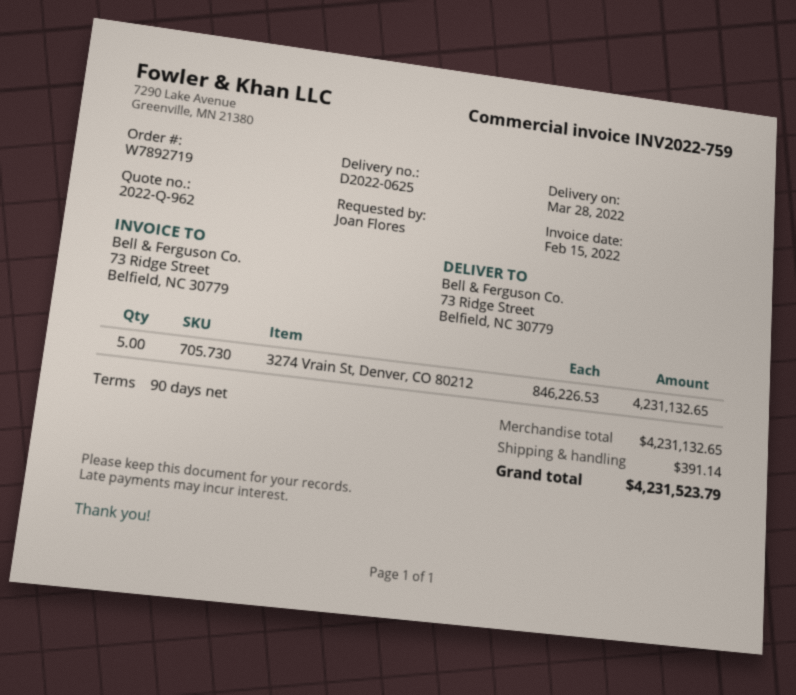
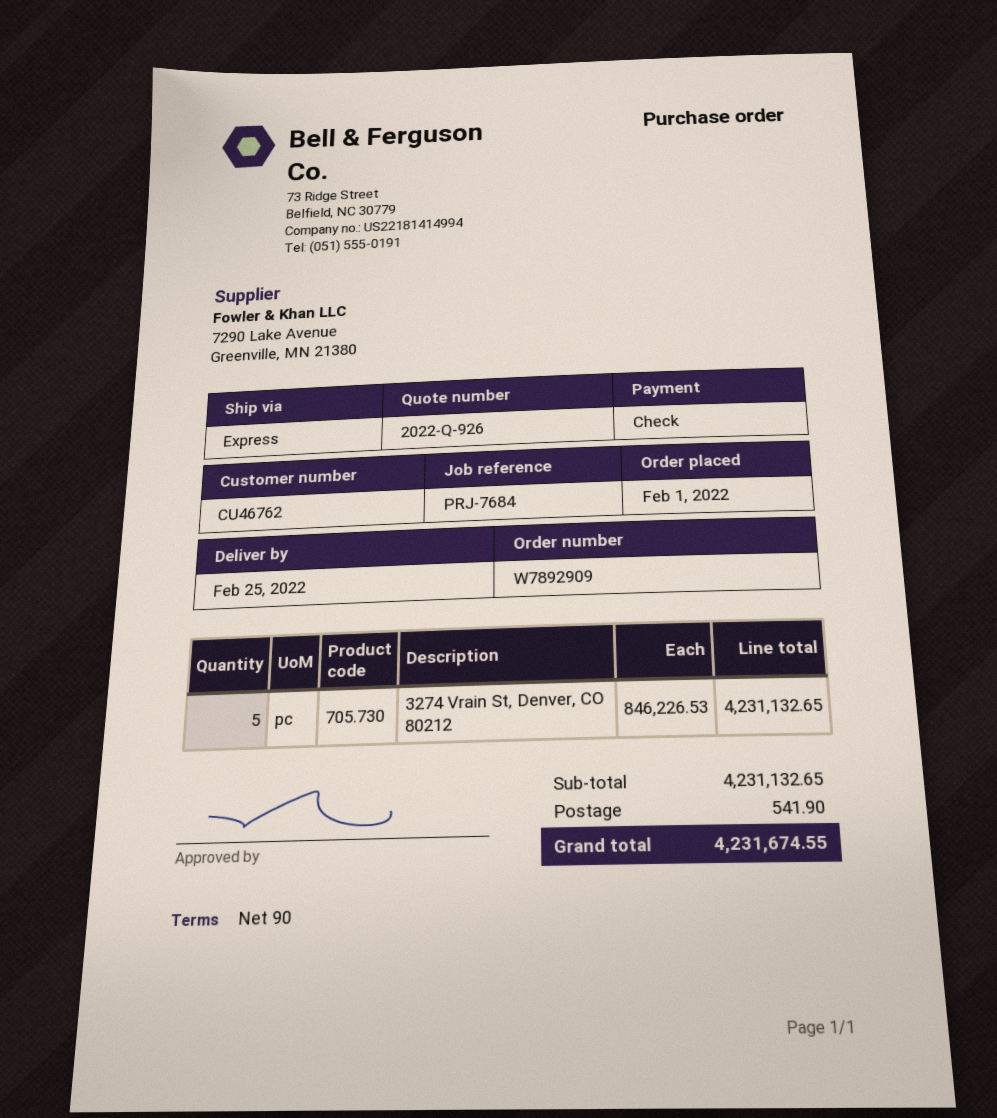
quote number: 2022-Q-962 -> 2022-Q-926
order number: W7892719 -> W7892909
delivery date: 2022-03-28 -> 2022-02-25
shipping: 391.14 -> 541.90
total: 4231523.79 -> 4231674.55

